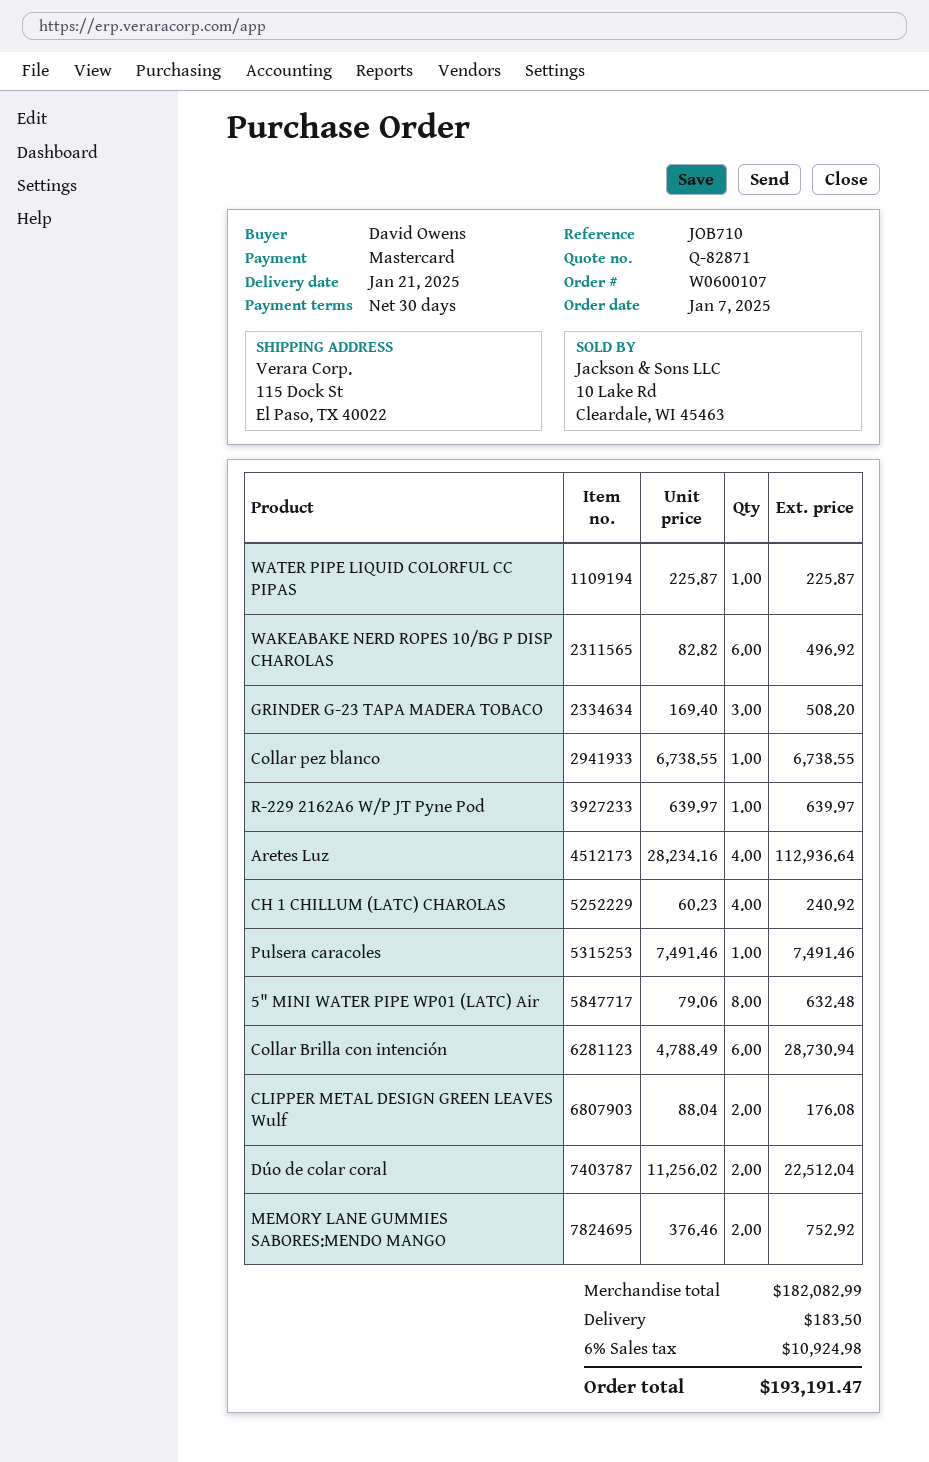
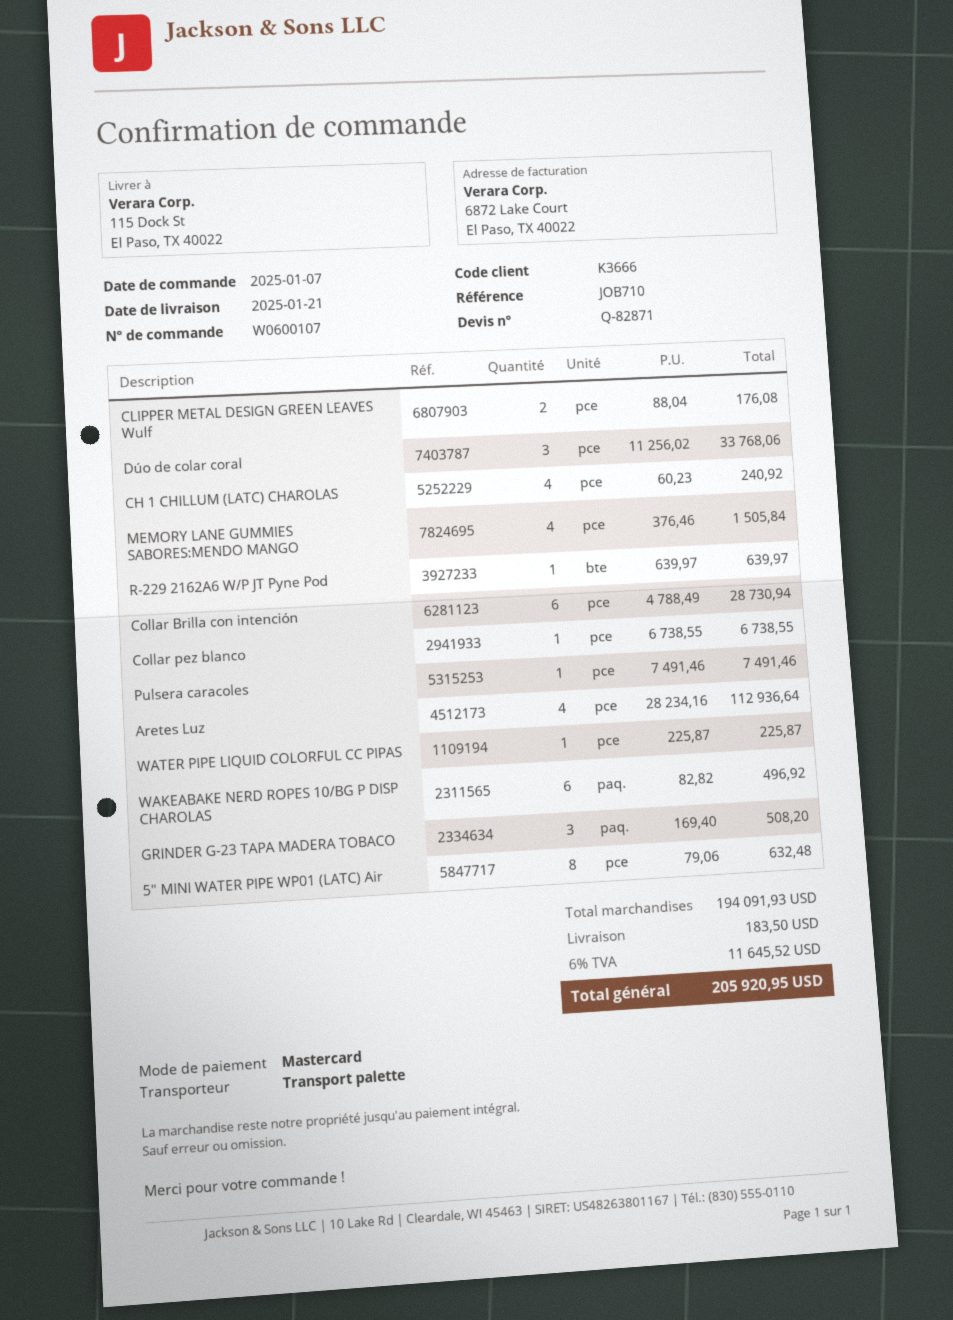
Dúo de colar coral: 2 x 11256.02 = 22512.04 -> 3 x 11256.02 = 33768.06
MEMORY LANE GUMMIES SABORES:MENDO MANGO: 2 x 376.46 = 752.92 -> 4 x 376.46 = 1505.84
subtotal: 182082.99 -> 194091.93
tax: 6% = 10924.98 -> 6% = 11645.52
total: 193191.47 -> 205920.95

